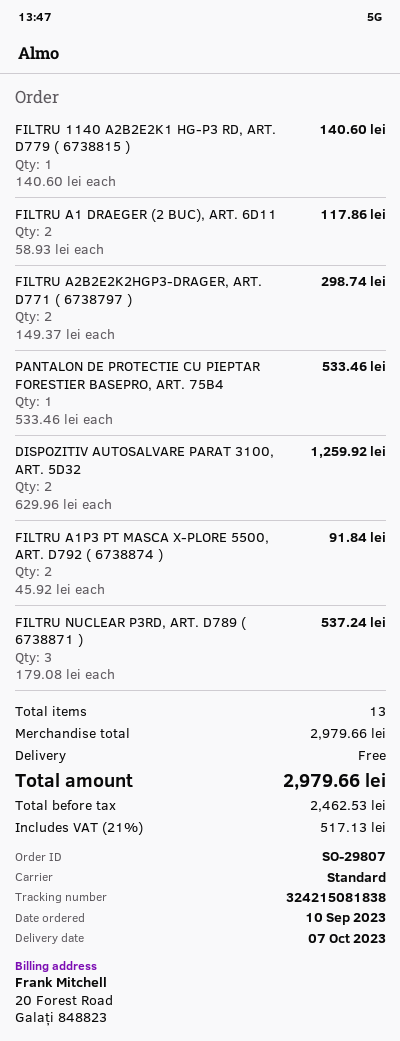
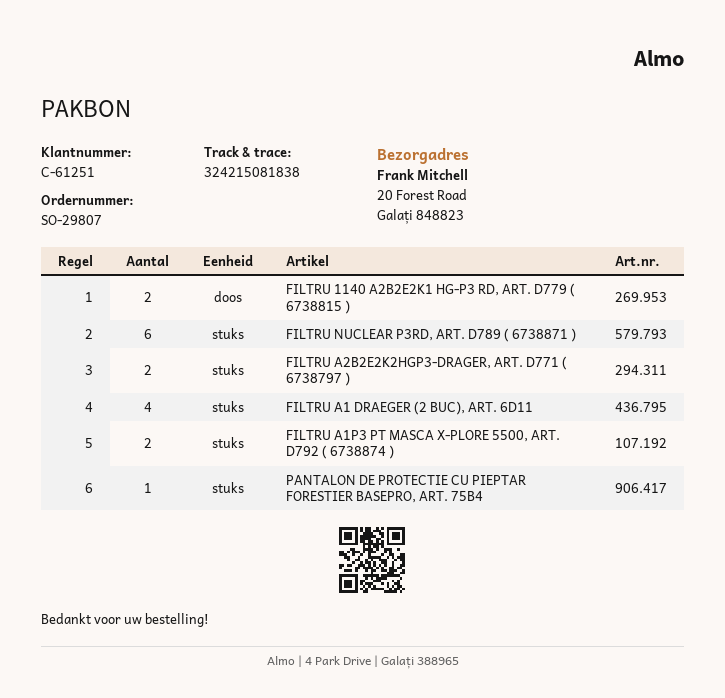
FILTRU 1140 A2B2E2K1 HG-P3 RD, ART. D779 ( 6738815 ): 1 -> 2
FILTRU A1 DRAEGER (2 BUC), ART. 6D11: 2 -> 4
DISPOZITIV AUTOSALVARE PARAT 3100, ART. 5D32: 2 -> none
FILTRU NUCLEAR P3RD, ART. D789 ( 6738871 ): 3 -> 6

